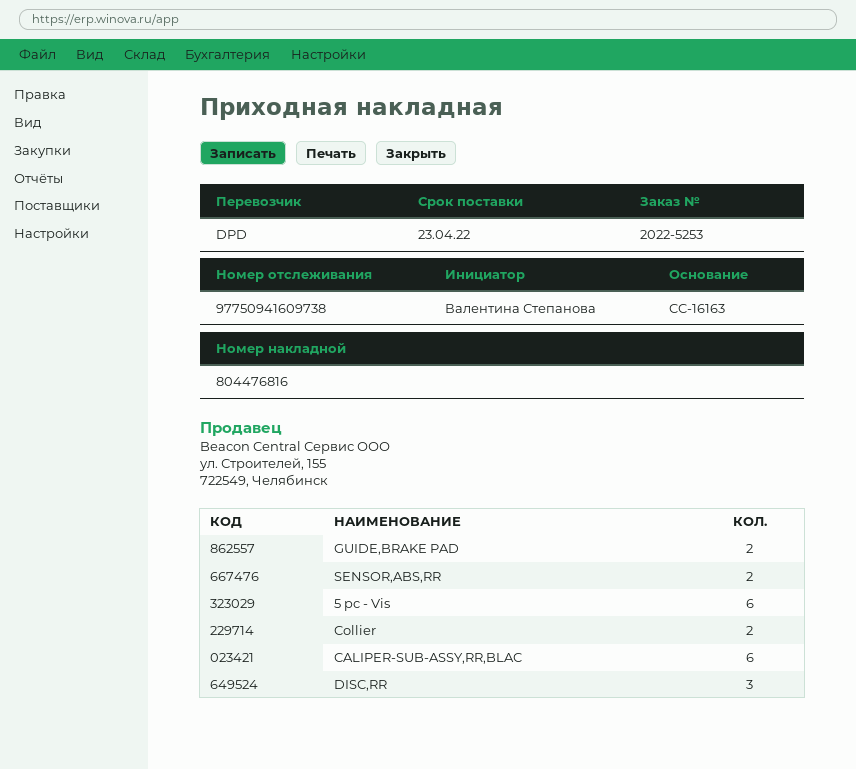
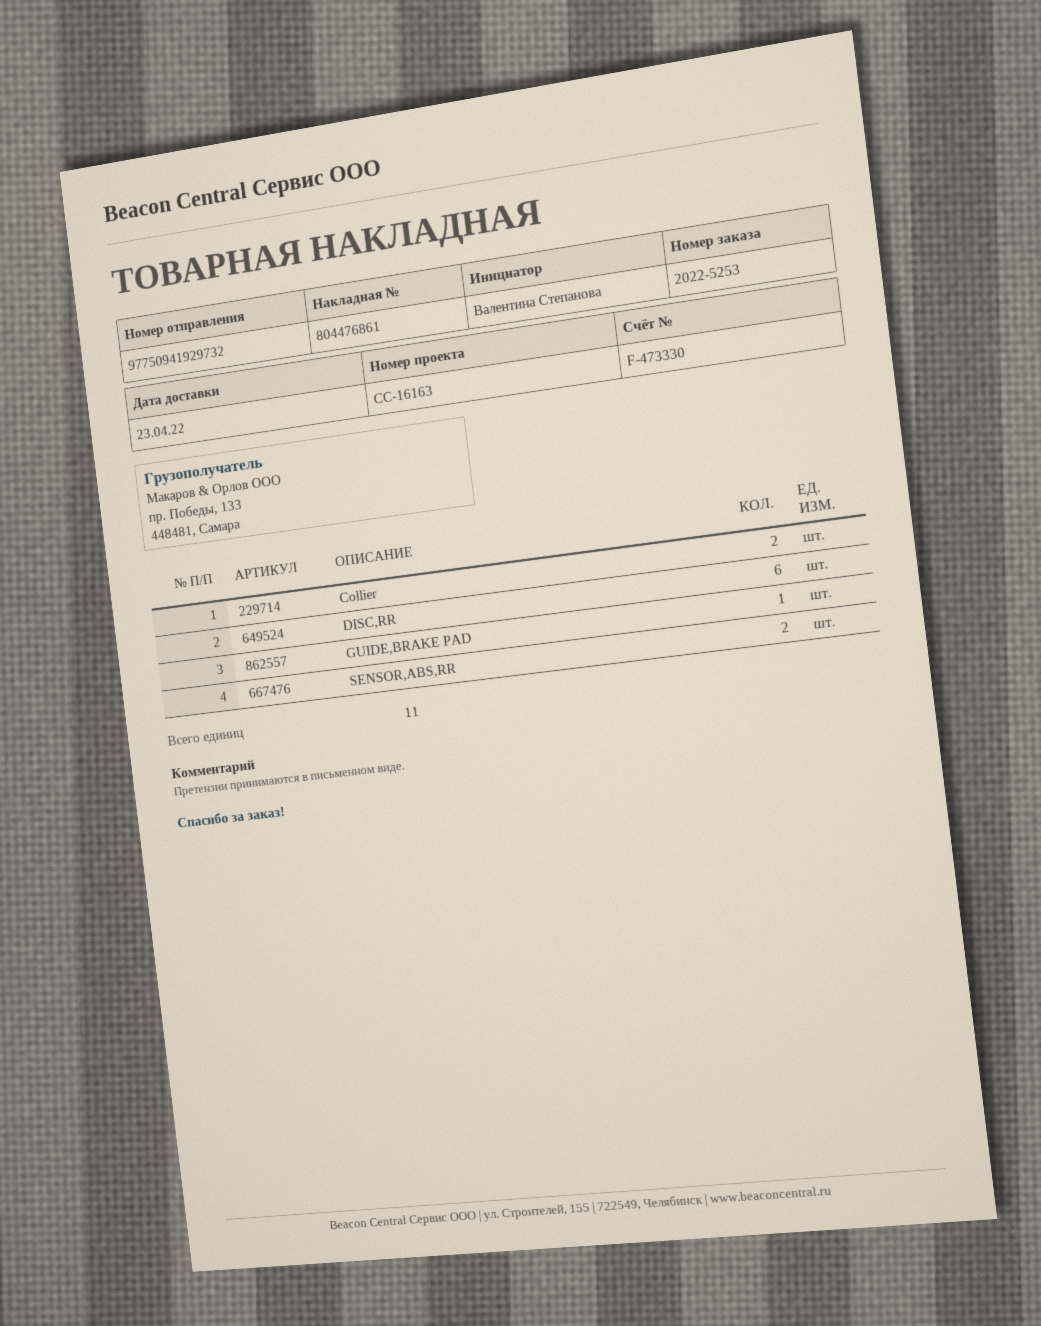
delivery note number: 804476816 -> 804476861
tracking number: 97750941609738 -> 97750941929732
GUIDE,BRAKE PAD: 2 -> 1
5 pc - Vis: 6 -> none
CALIPER-SUB-ASSY,RR,BLAC: 6 -> none
DISC,RR: 3 -> 6

